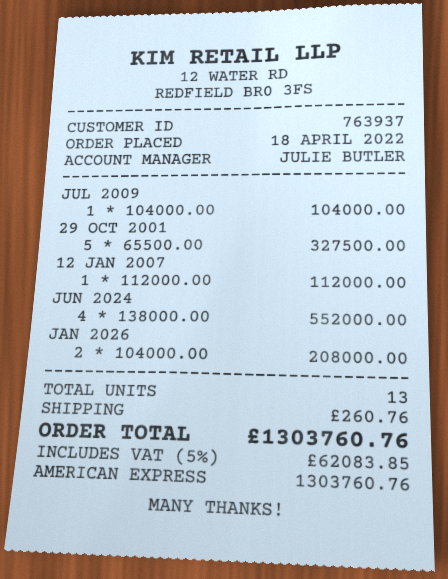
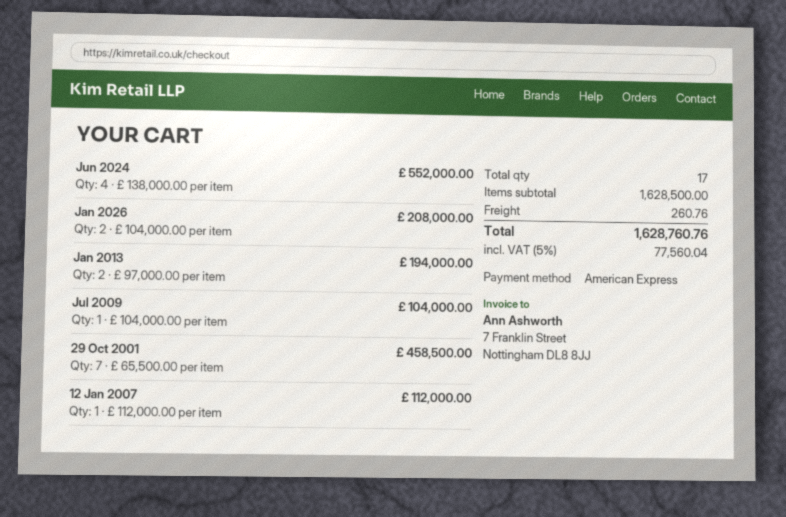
29 OCT 2001: 5 x 65500.00 = 327500.00 -> 7 x 65500.00 = 458500.00
Jan 2013: none -> 2 x 97000.00 = 194000.00
total quantity: 13 -> 17
tax: 5% = 62083.85 -> 5% = 77560.04
total: 1303760.76 -> 1628760.76

